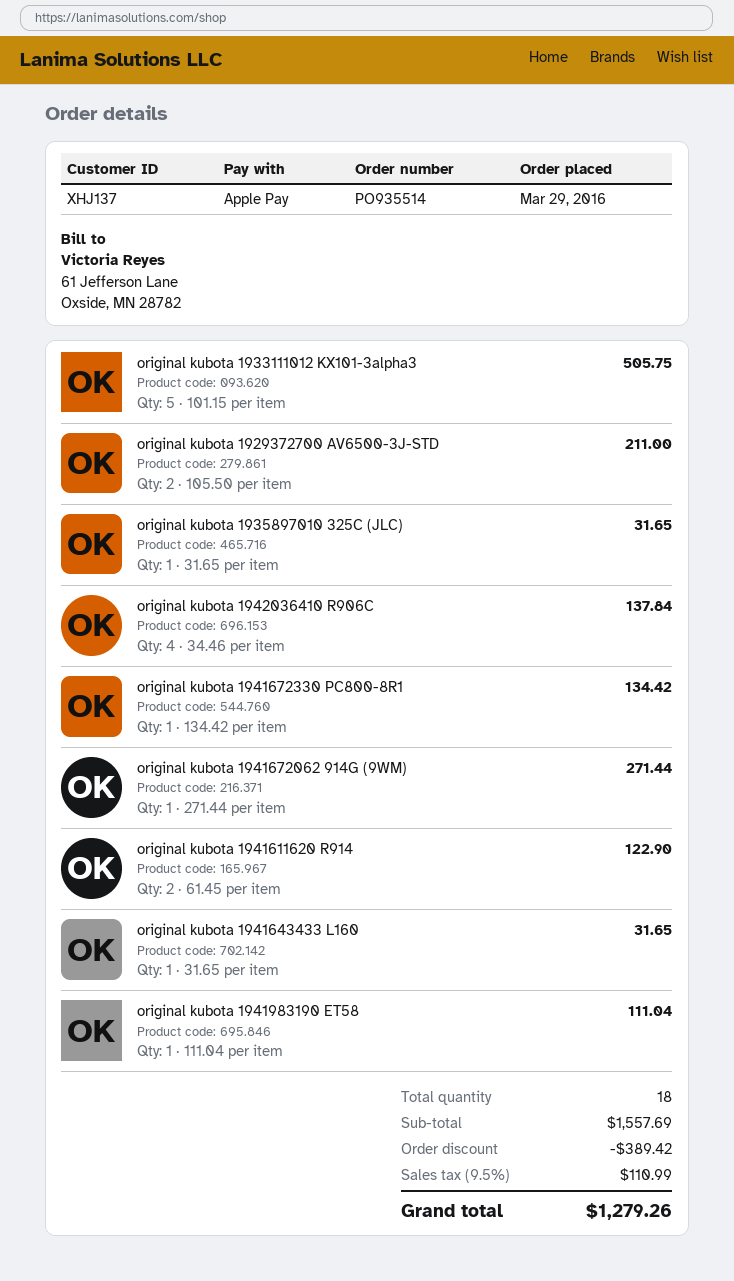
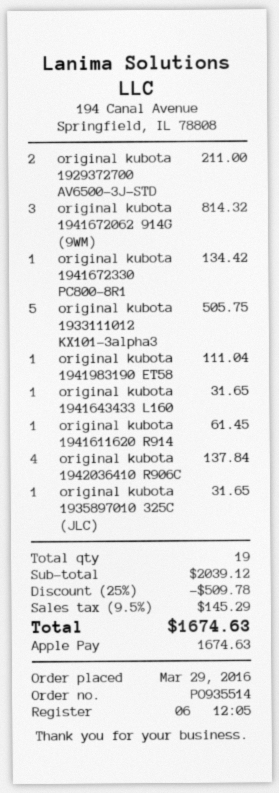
original kubota 1941672062 914G (9WM): 1 for 271.44 -> 3 for 814.32
original kubota 1941611620 R914: 2 for 122.90 -> 1 for 61.45
total quantity: 18 -> 19
subtotal: 1557.69 -> 2039.12
discount: 389.42 -> 509.78
tax: 9.5% = 110.99 -> 9.5% = 145.29
total: 1279.26 -> 1674.63

